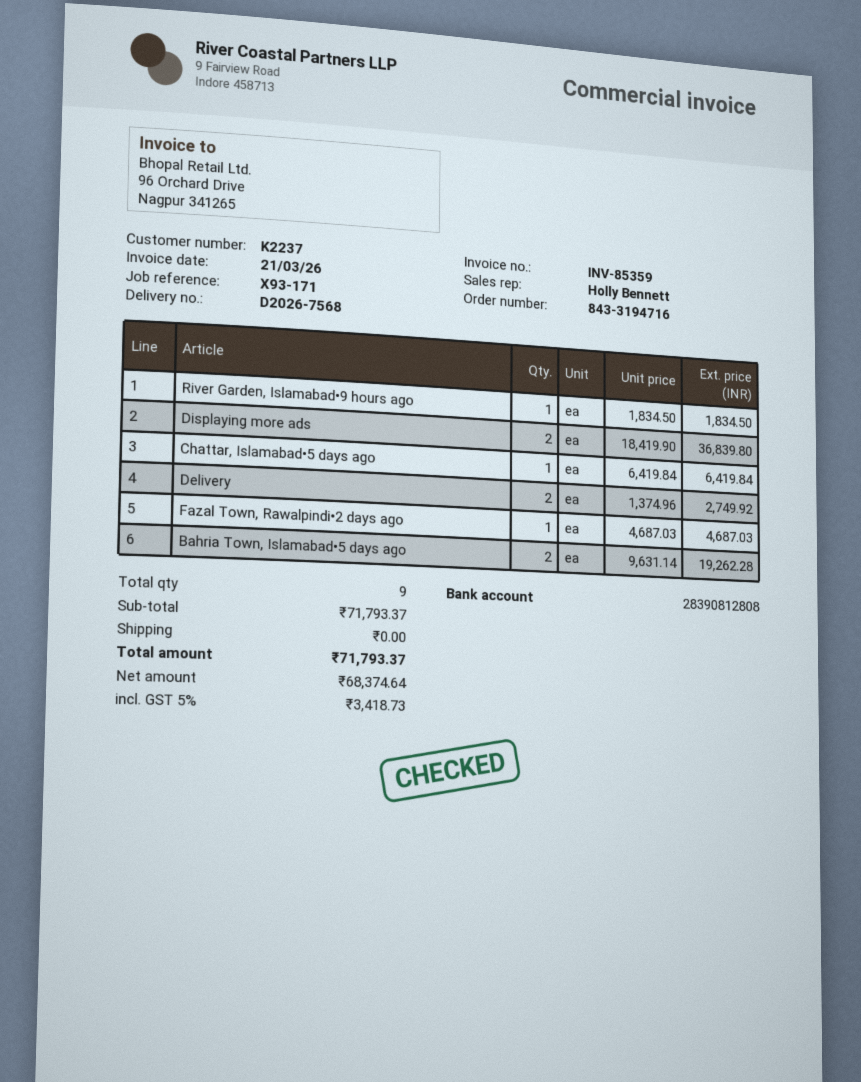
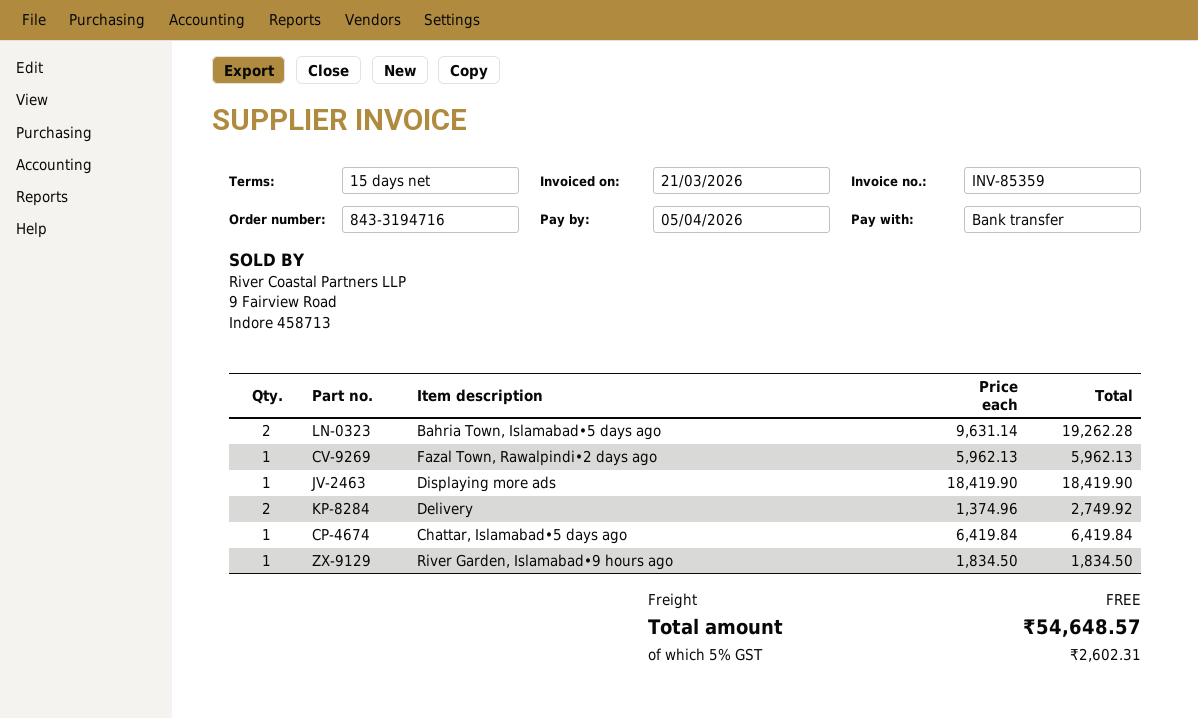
Displaying more ads: 2 x 18419.90 = 36839.80 -> 1 x 18419.90 = 18419.90
Fazal Town, Rawalpindi•2 days ago: 1 x 4687.03 = 4687.03 -> 1 x 5962.13 = 5962.13
tax: 5% = 3418.73 -> 5% = 2602.31
total: 71793.37 -> 54648.57

